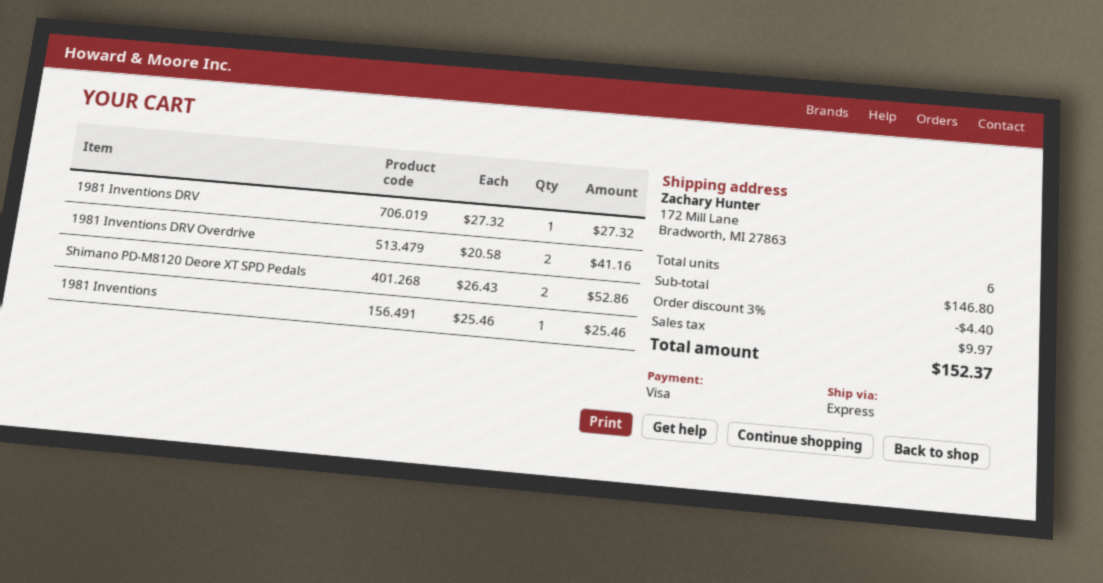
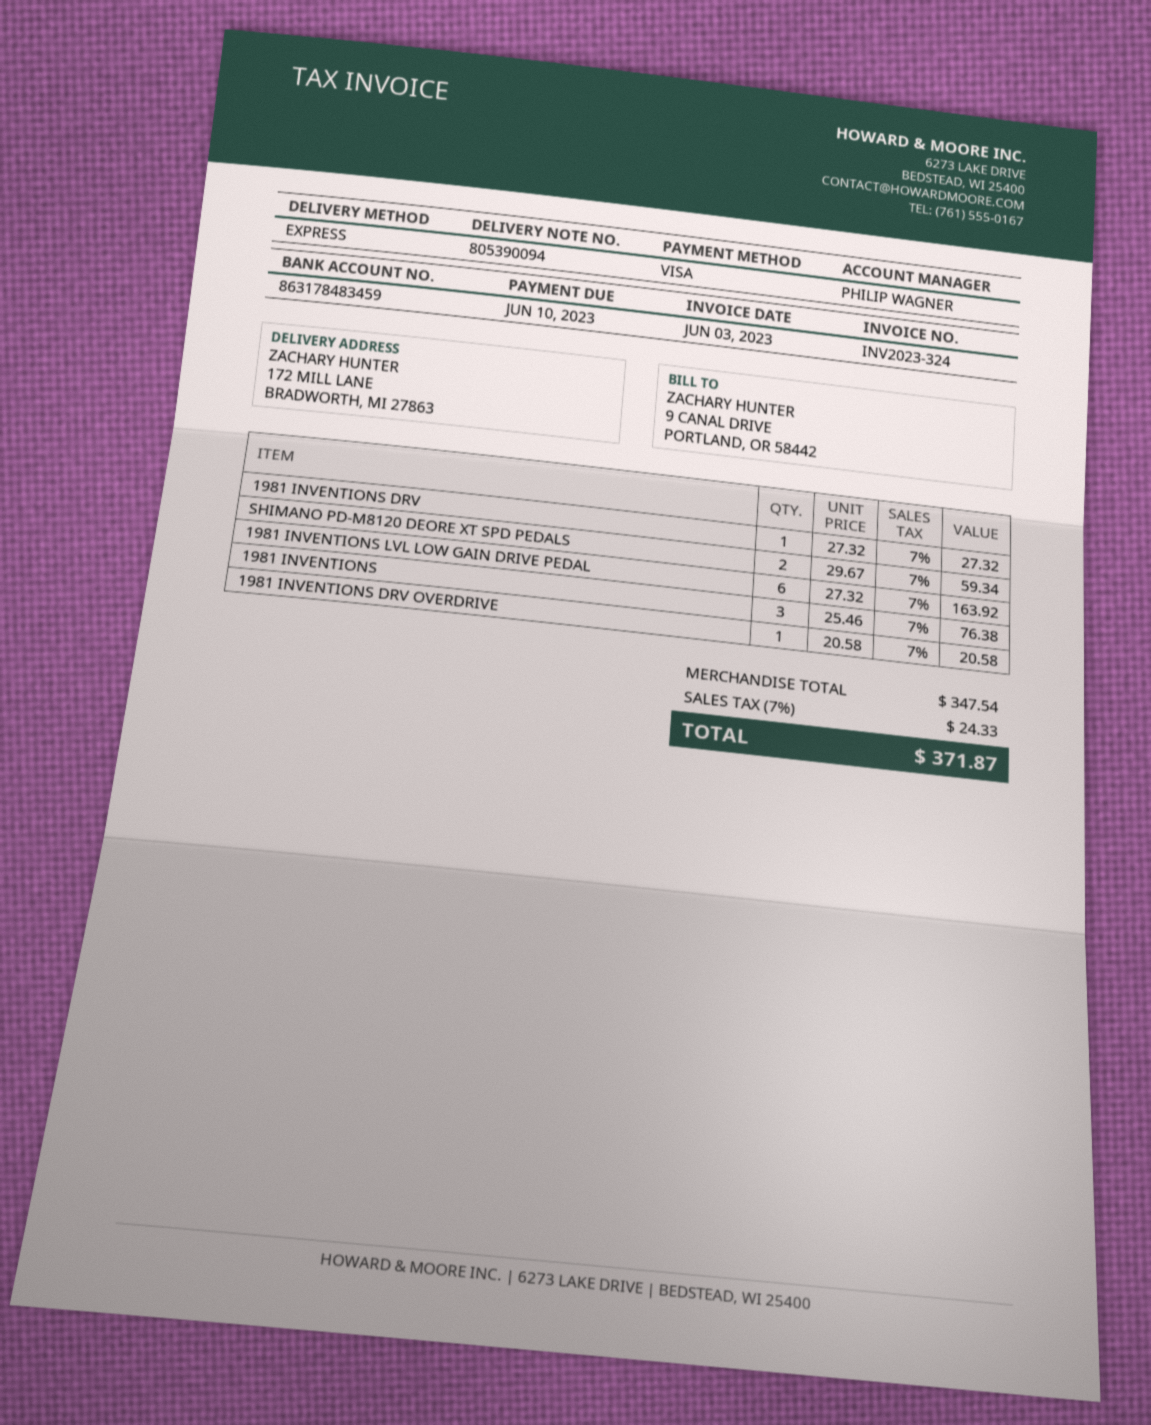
1981 Inventions DRV Overdrive: 2 x 20.58 = 41.16 -> 1 x 20.58 = 20.58
Shimano PD-M8120 Deore XT SPD Pedals: 2 x 26.43 = 52.86 -> 2 x 29.67 = 59.34
1981 Inventions: 1 x 25.46 = 25.46 -> 3 x 25.46 = 76.38
1981 INVENTIONS LVL LOW GAIN DRIVE PEDAL: none -> 6 x 27.32 = 163.92
subtotal: 146.80 -> 347.54
discount: 3% = 4.40 -> none
tax: 9.97 -> 24.33
total: 152.37 -> 371.87

